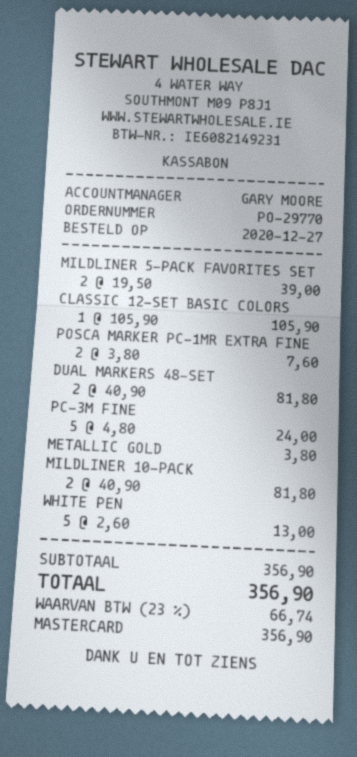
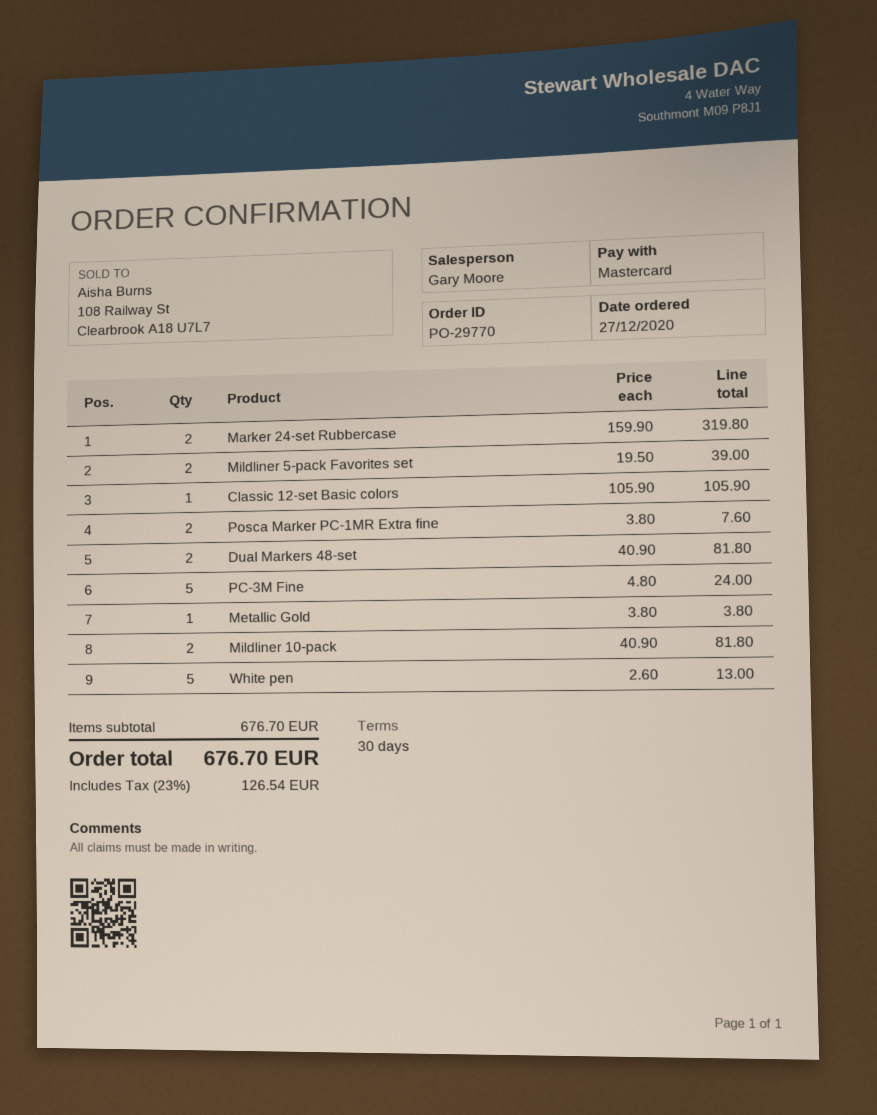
Marker 24-set Rubbercase: none -> 2 x 159.90 = 319.80
subtotal: 356.90 -> 676.70
tax: 23% = 66.74 -> 23% = 126.54
total: 356.90 -> 676.70

